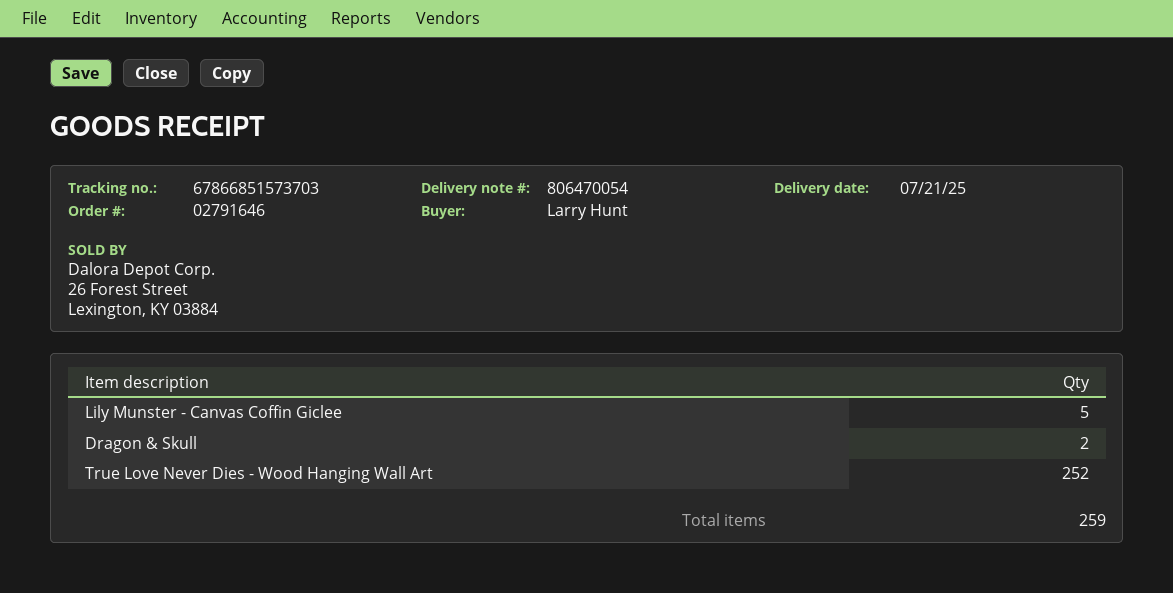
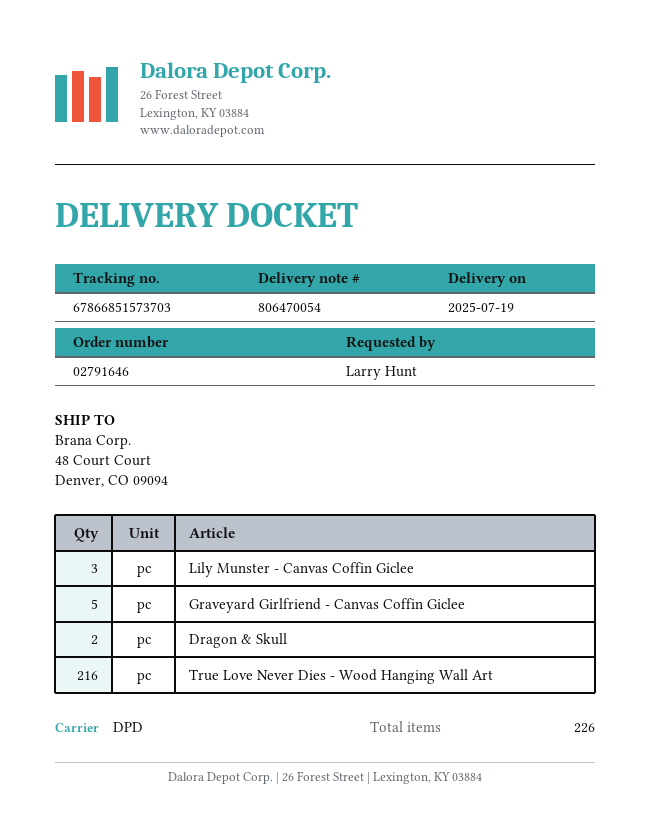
delivery date: 2025-07-21 -> 2025-07-19
Lily Munster - Canvas Coffin Giclee: 5 -> 3
True Love Never Dies - Wood Hanging Wall Art: 252 -> 216
Graveyard Girlfriend - Canvas Coffin Giclee: none -> 5
total quantity: 259 -> 226

